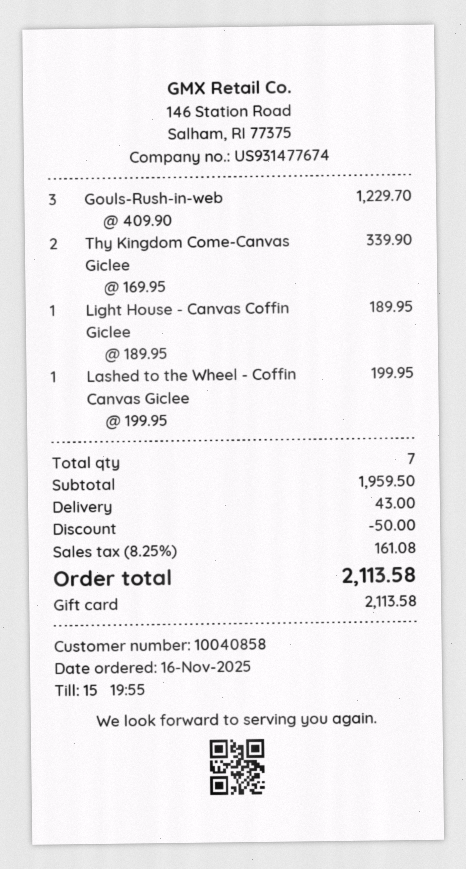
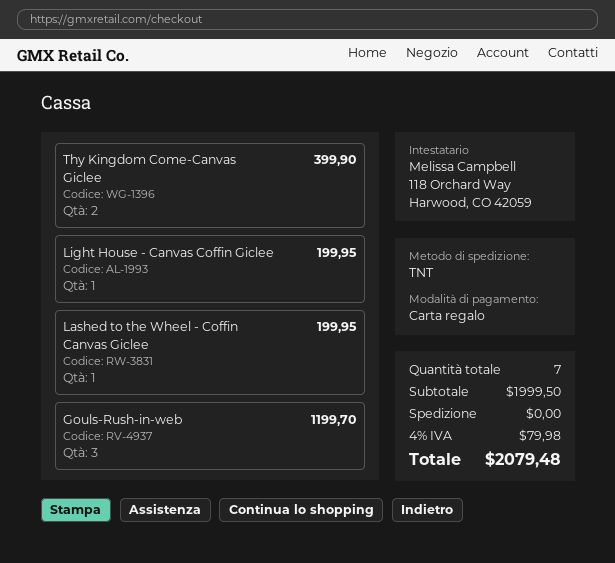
Gouls-Rush-in-web: 3 for 1229.70 -> 3 for 1199.70
Thy Kingdom Come-Canvas Giclee: 2 for 339.90 -> 2 for 399.90
Light House - Canvas Coffin Giclee: 1 for 189.95 -> 1 for 199.95
subtotal: 1959.50 -> 1999.50
discount: 50.00 -> none
shipping: 43.00 -> 0.00
tax: 8.25% = 161.08 -> 4% = 79.98
total: 2113.58 -> 2079.48

